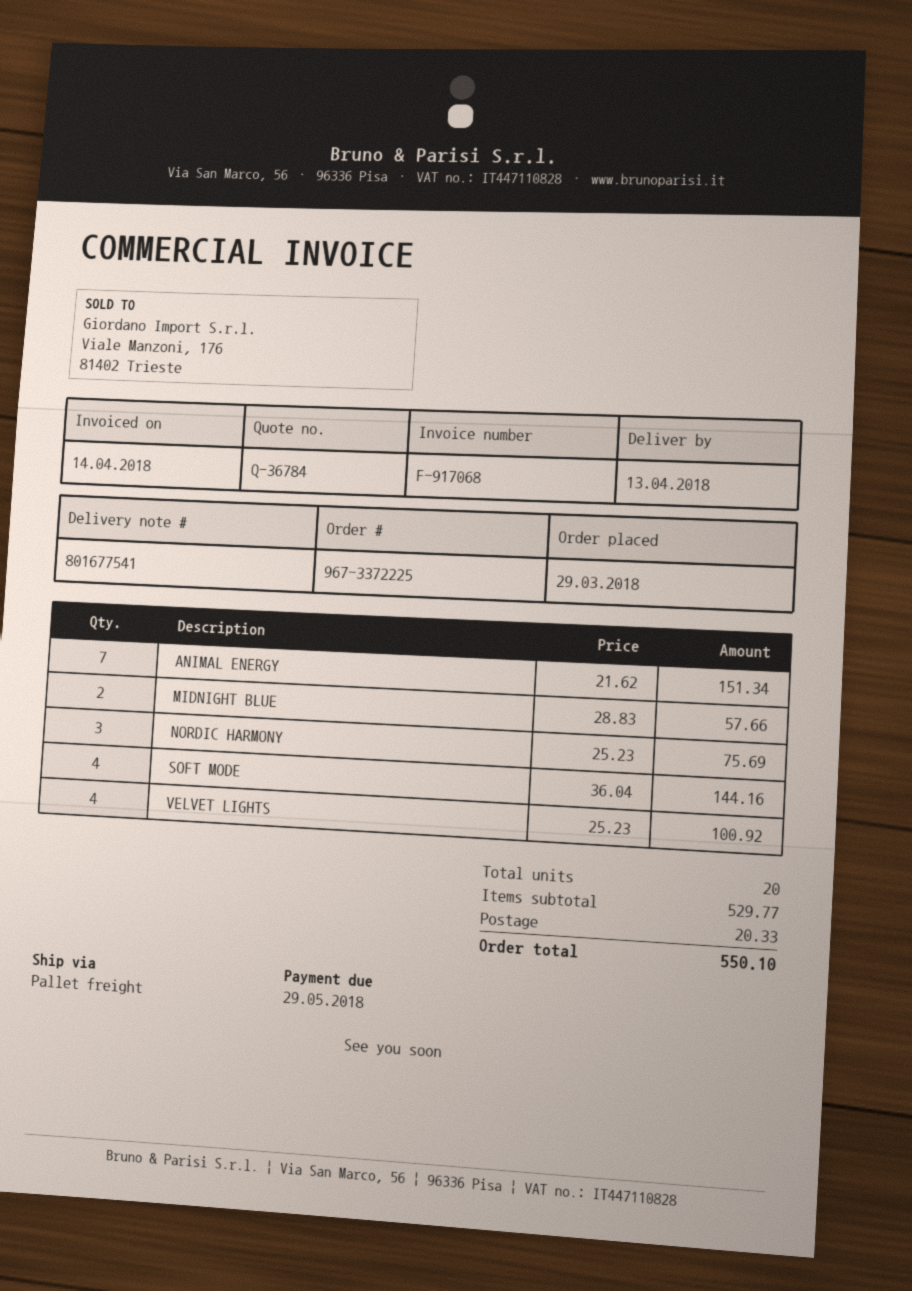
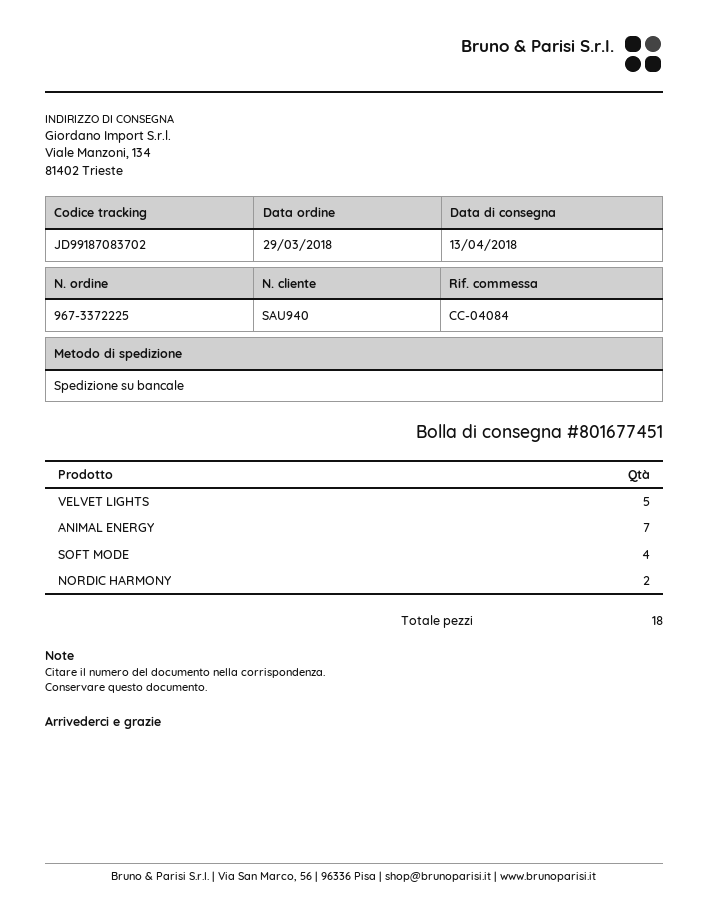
delivery note number: 801677541 -> 801677451
MIDNIGHT BLUE: 2 -> none
NORDIC HARMONY: 3 -> 2
VELVET LIGHTS: 4 -> 5
total quantity: 20 -> 18

